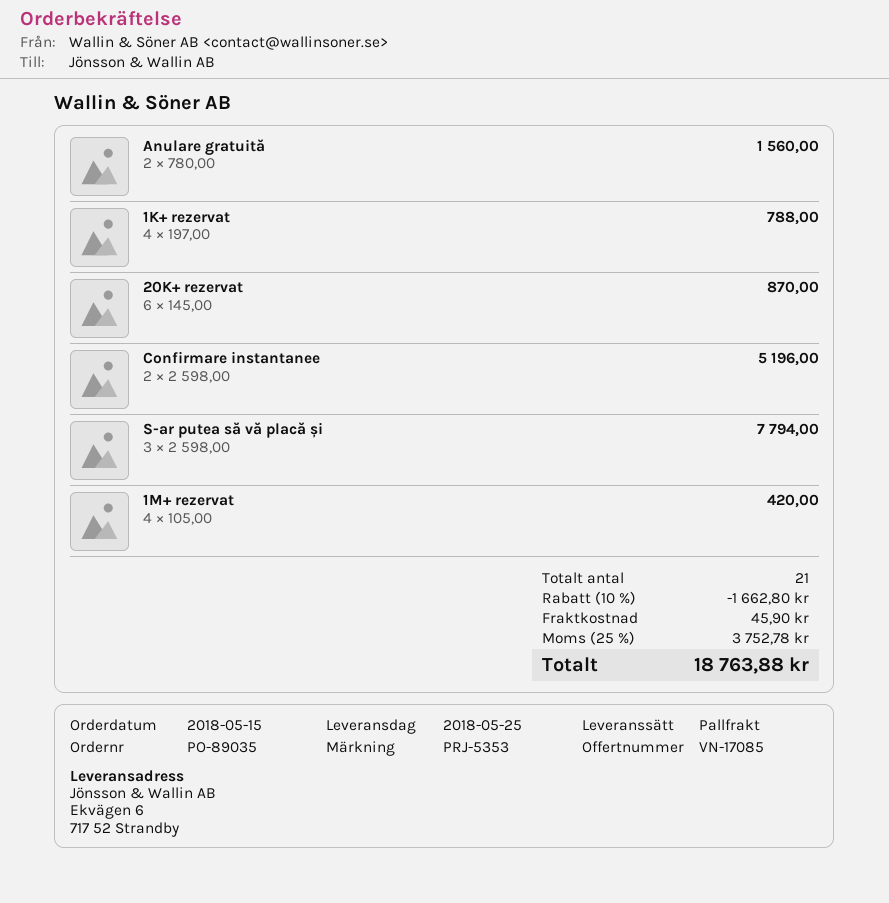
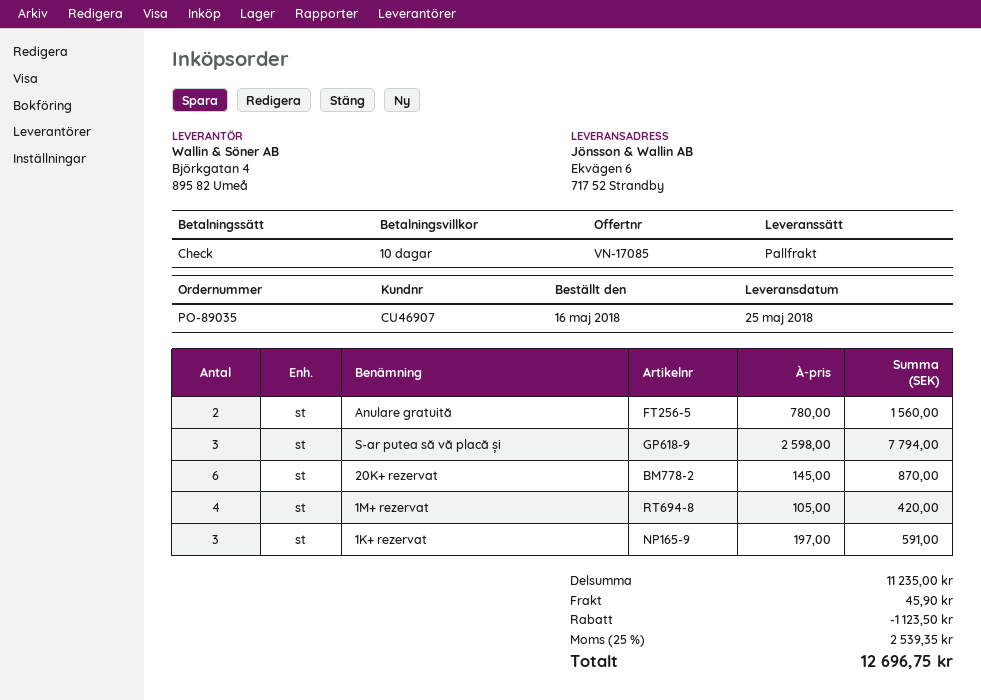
order date: 2018-05-15 -> 2018-05-16
1K+ rezervat: 4 x 197.00 = 788.00 -> 3 x 197.00 = 591.00
Confirmare instantanee: 2 x 2598.00 = 5196.00 -> none
discount: 1662.80 -> 1123.50
tax: 25% = 3752.78 -> 25% = 2539.35
total: 18763.88 -> 12696.75

